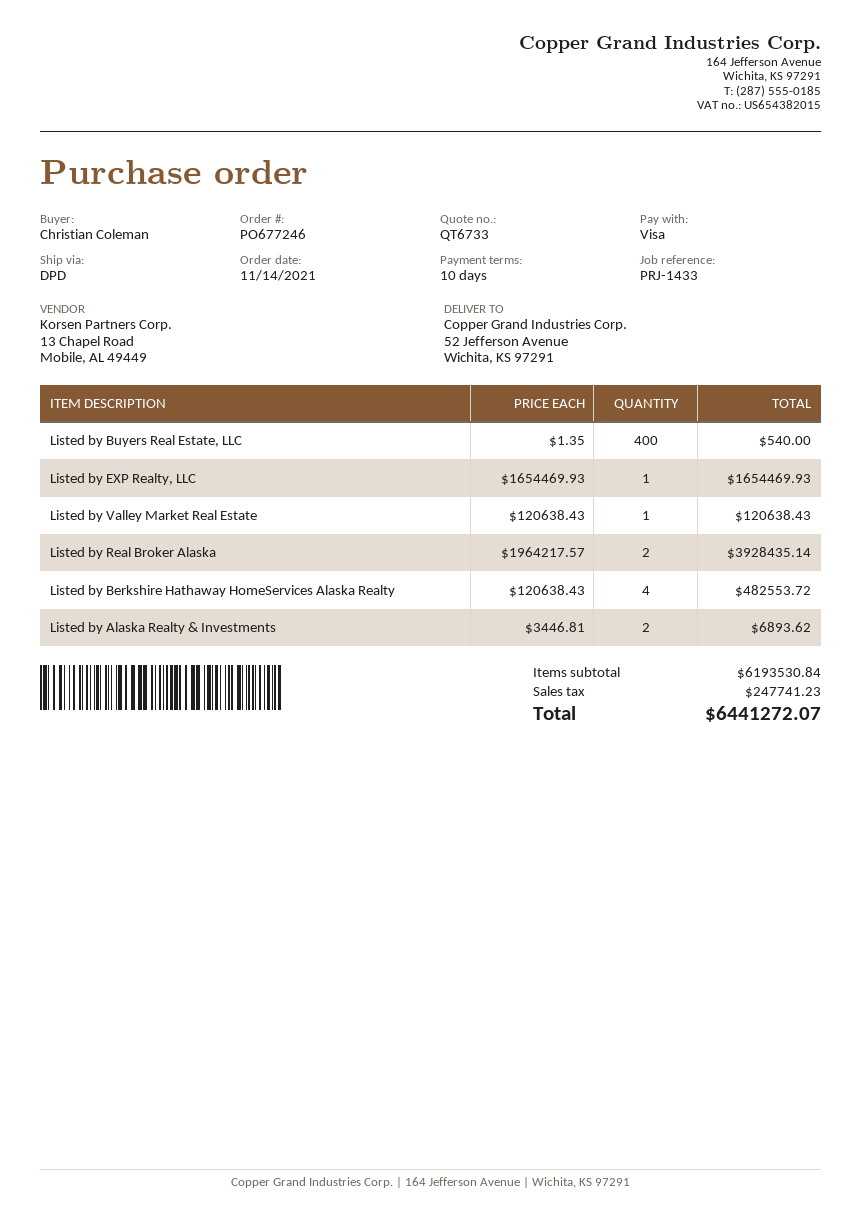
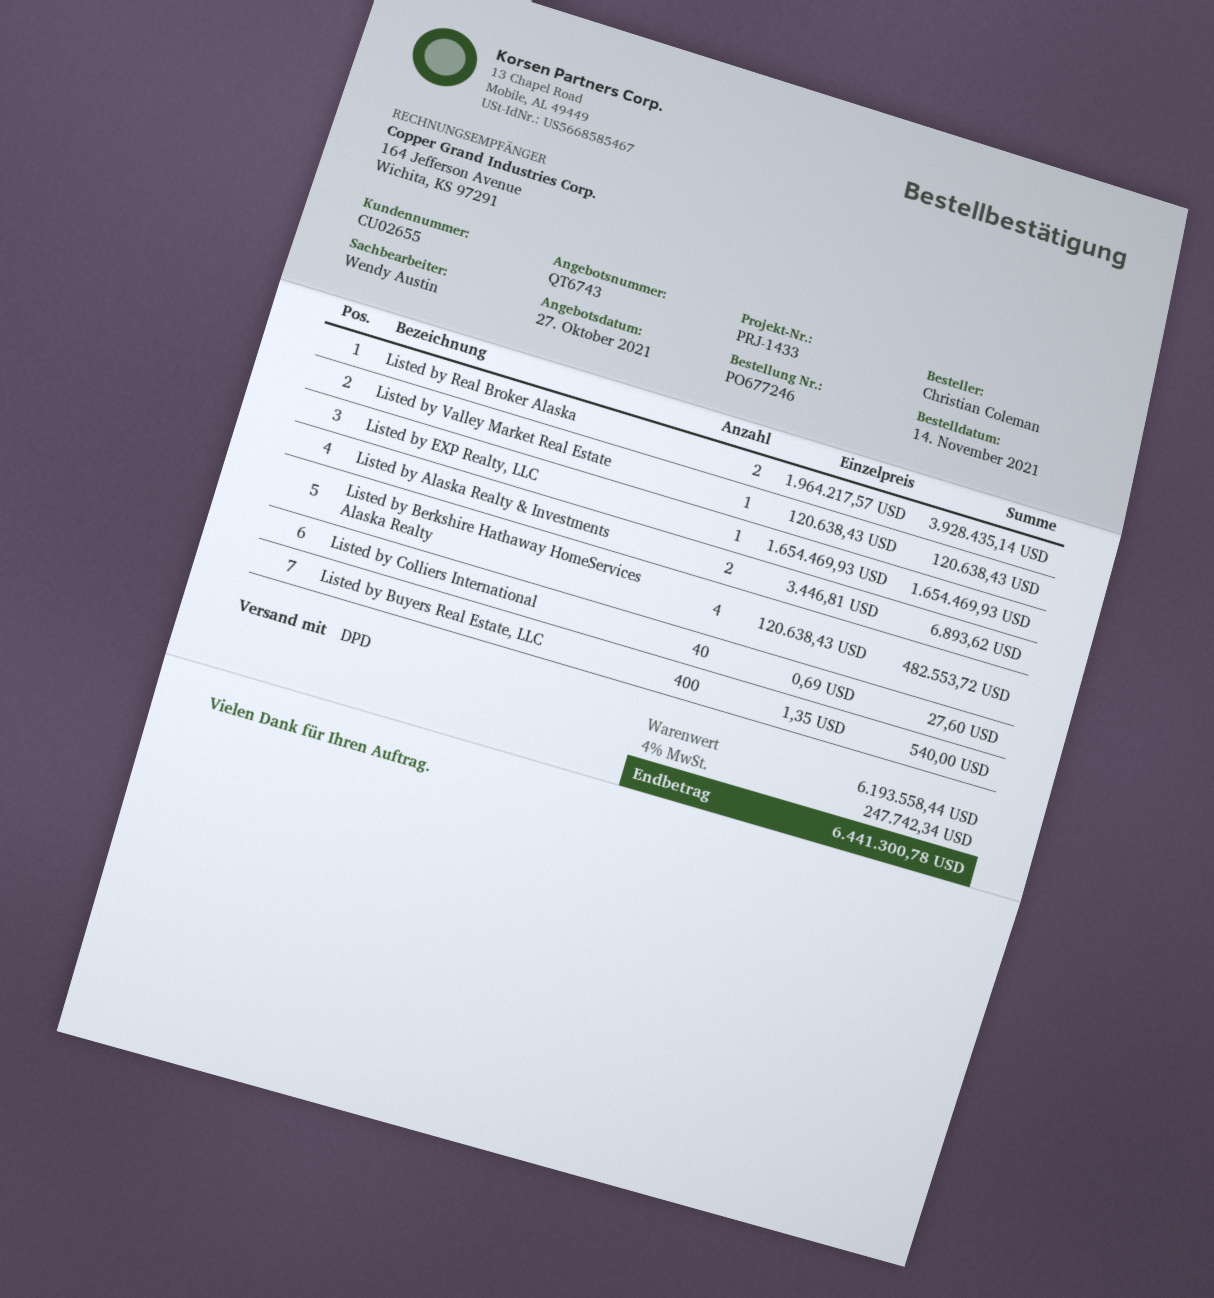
quote number: QT6733 -> QT6743
Listed by Colliers International: none -> 40 x 0.69 = 27.60
subtotal: 6193530.84 -> 6193558.44
tax: 247741.23 -> 247742.34
total: 6441272.07 -> 6441300.78

